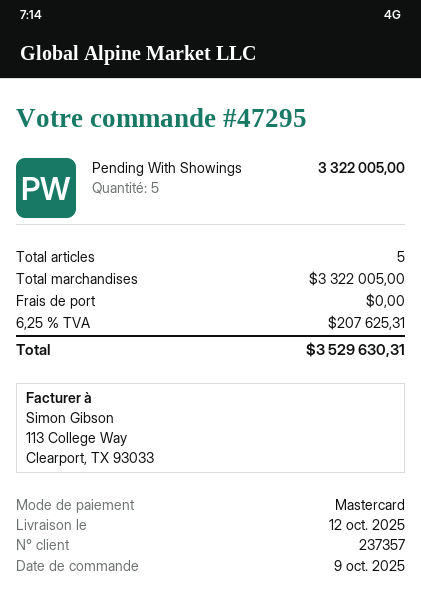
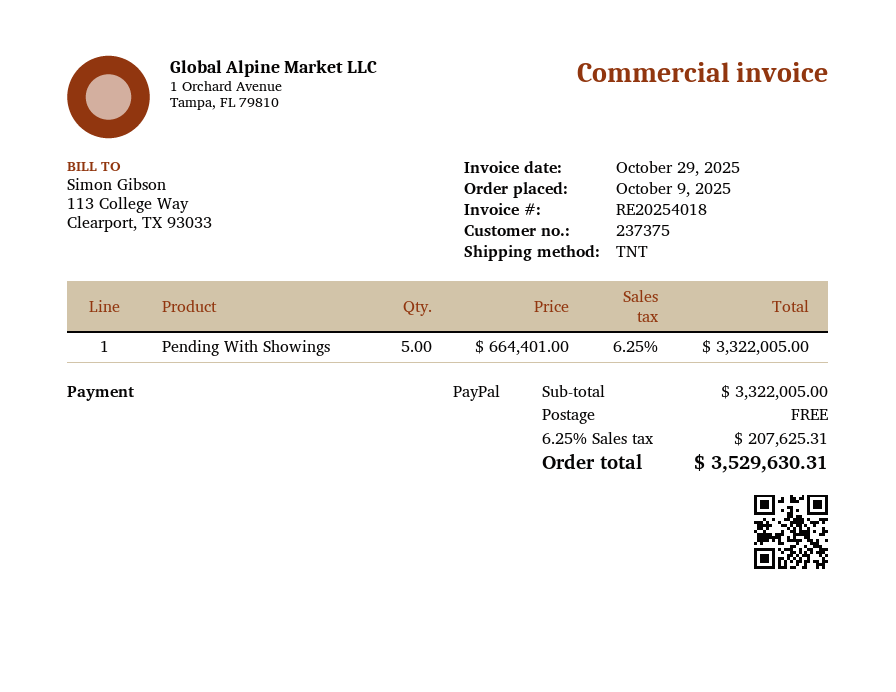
customer number: 237357 -> 237375
payment method: Mastercard -> PayPal

